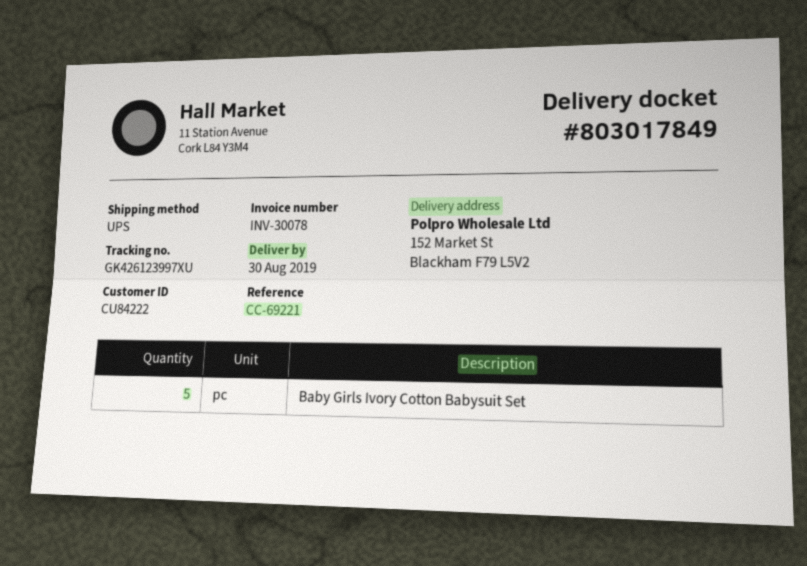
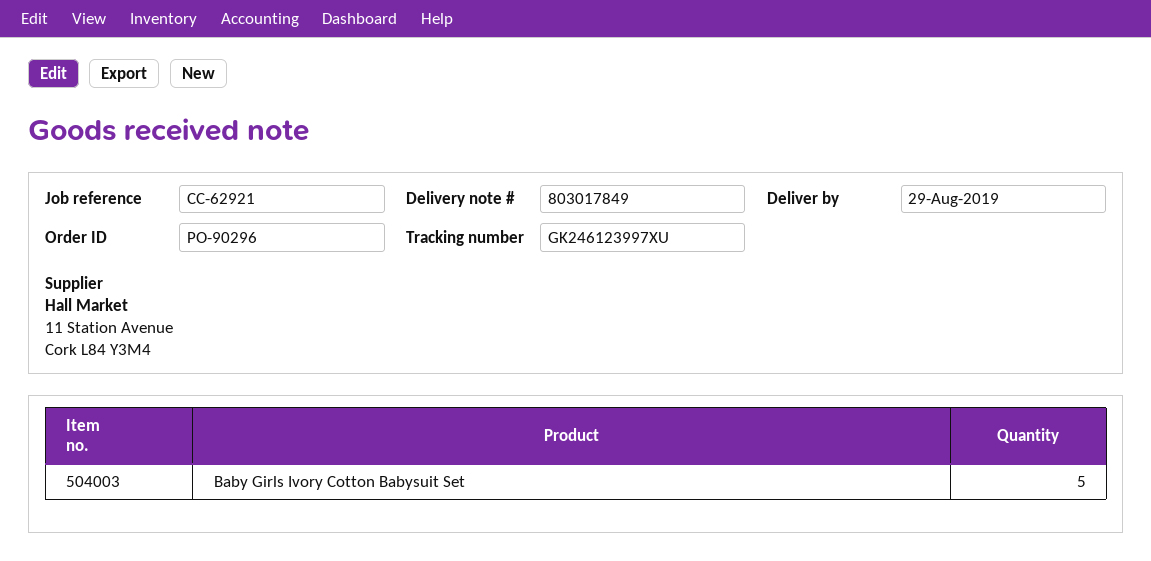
delivery date: 2019-08-30 -> 2019-08-29
reference: CC-69221 -> CC-62921
tracking number: GK426123997XU -> GK246123997XU

